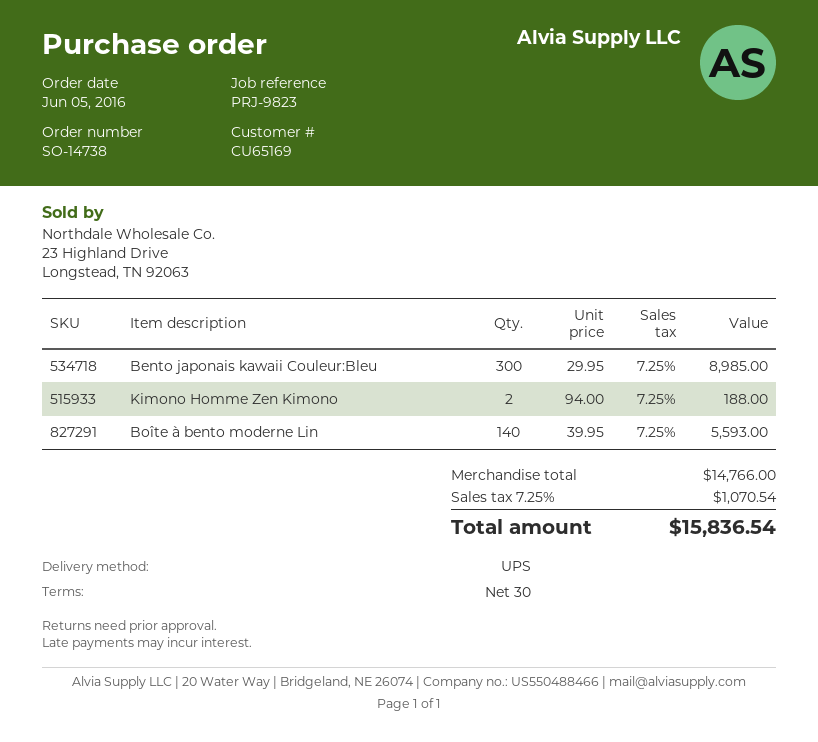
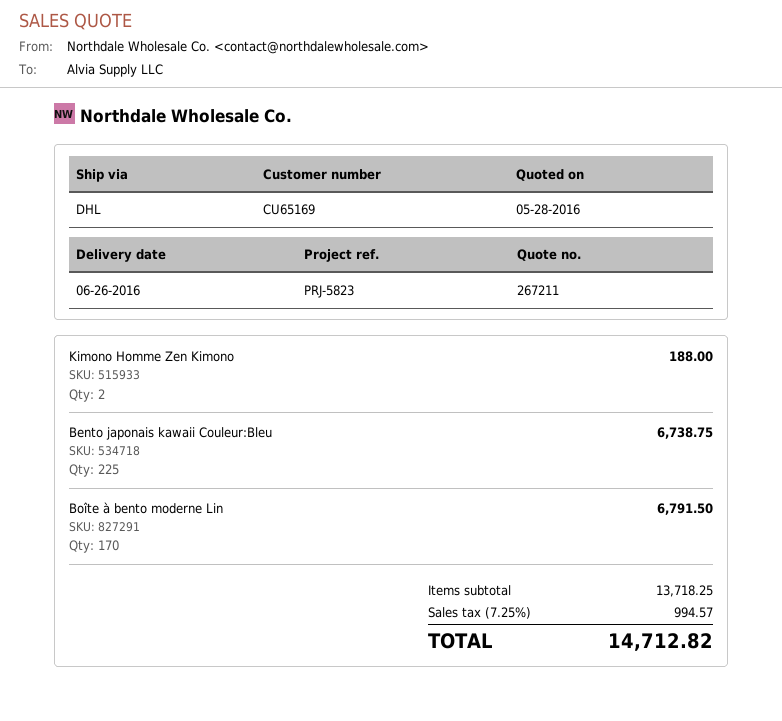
reference: PRJ-9823 -> PRJ-5823
shipping method: UPS -> DHL
Bento japonais kawaii Couleur:Bleu: 300 for 8985.00 -> 225 for 6738.75
Boîte à bento moderne Lin: 140 for 5593.00 -> 170 for 6791.50
subtotal: 14766.00 -> 13718.25
tax: 7.25% = 1070.54 -> 7.25% = 994.57
total: 15836.54 -> 14712.82

